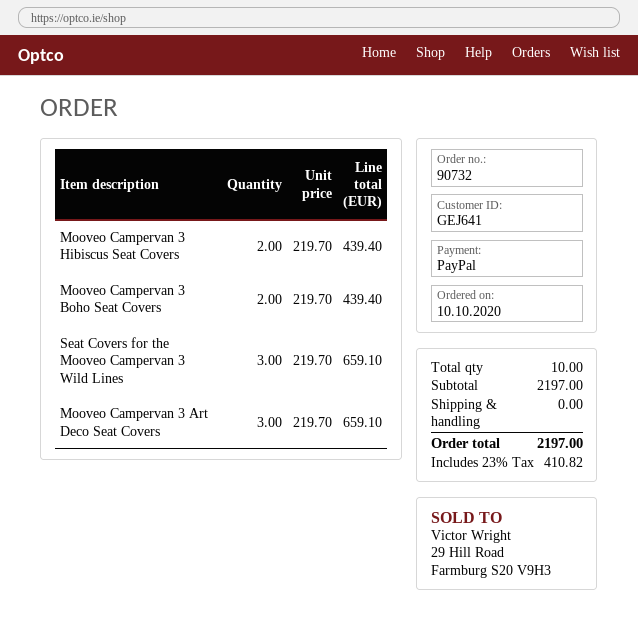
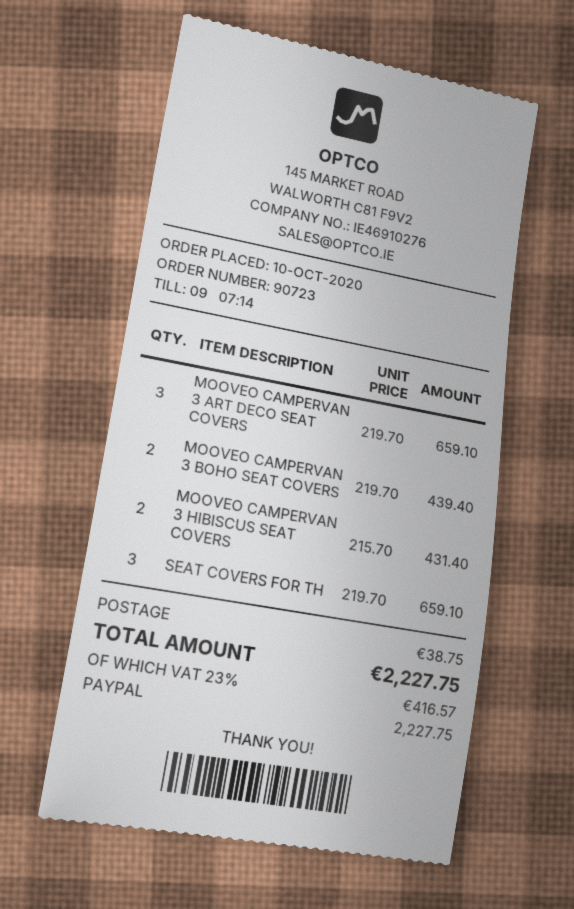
order number: 90732 -> 90723
Mooveo Campervan 3 Hibiscus Seat Covers: 2 x 219.70 = 439.40 -> 2 x 215.70 = 431.40
shipping: 0.00 -> 38.75
tax: 23% = 410.82 -> 23% = 416.57
total: 2197.00 -> 2227.75

